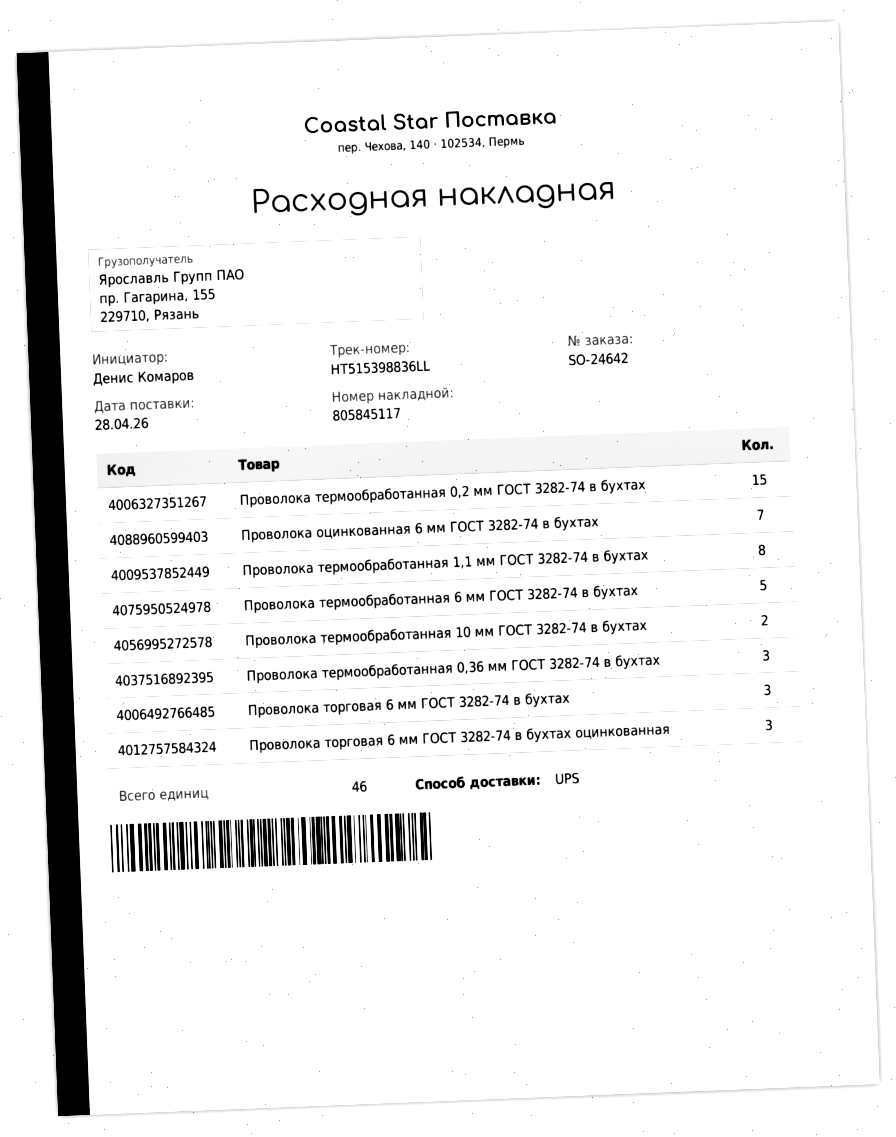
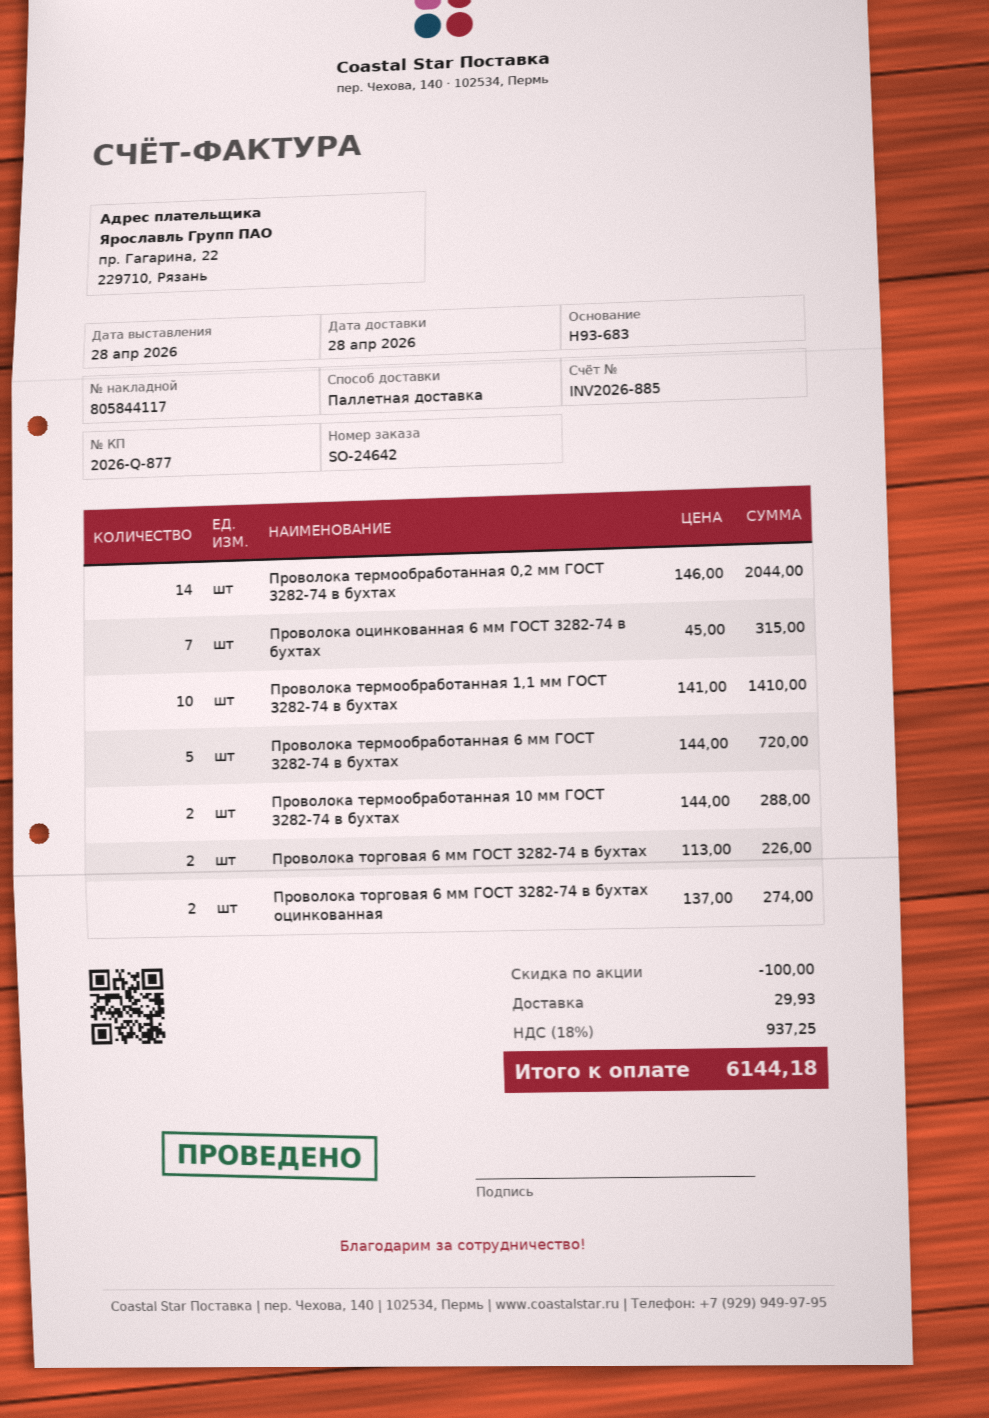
delivery note number: 805845117 -> 805844117
shipping method: UPS -> pallet freight
Проволока термообработанная 0,2 мм ГОСТ 3282-74 в бухтах: 15 -> 14
Проволока термообработанная 1,1 мм ГОСТ 3282-74 в бухтах: 8 -> 10
Проволока термообработанная 0,36 мм ГОСТ 3282-74 в бухтах: 3 -> none
Проволока торговая 6 мм ГОСТ 3282-74 в бухтах: 3 -> 2
Проволока торговая 6 мм ГОСТ 3282-74 в бухтах оцинкованная: 3 -> 2

